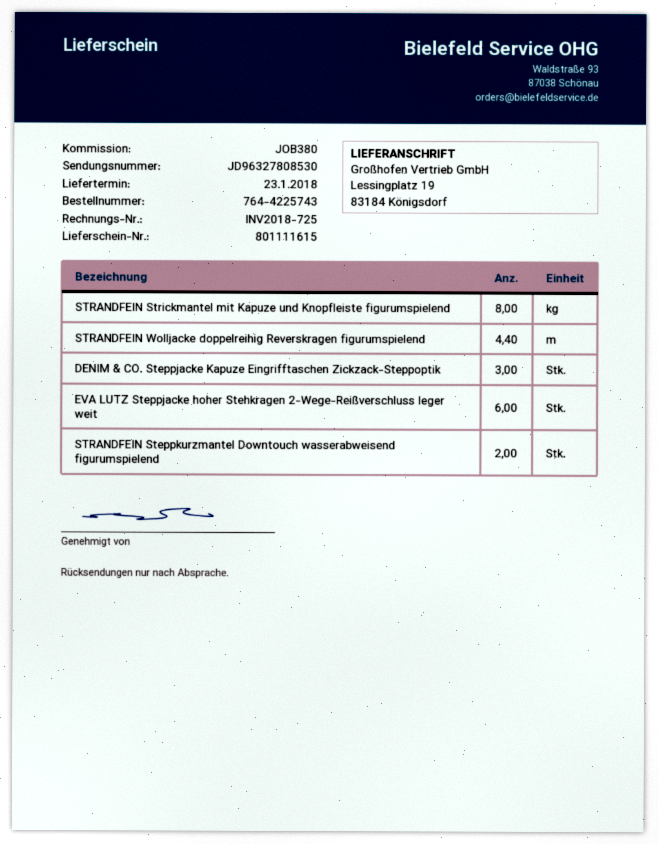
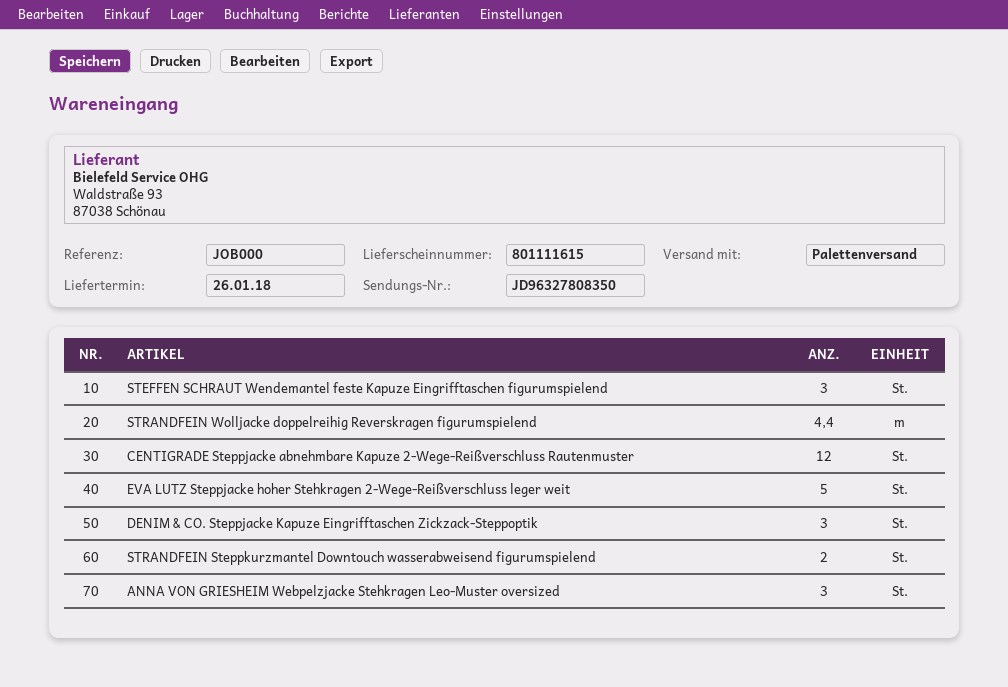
delivery date: 2018-01-23 -> 2018-01-26
reference: JOB380 -> JOB000
tracking number: JD96327808530 -> JD96327808350
STRANDFEIN Strickmantel mit Kapuze und Knopfleiste figurumspielend: 8 -> none
EVA LUTZ Steppjacke hoher Stehkragen 2-Wege-Reißverschluss leger weit: 6 -> 5
STEFFEN SCHRAUT Wendemantel feste Kapuze Eingrifftaschen figurumspielend: none -> 3
CENTIGRADE Steppjacke abnehmbare Kapuze 2-Wege-Reißverschluss Rautenmuster: none -> 12
ANNA VON GRIESHEIM Webpelzjacke Stehkragen Leo-Muster oversized: none -> 3

